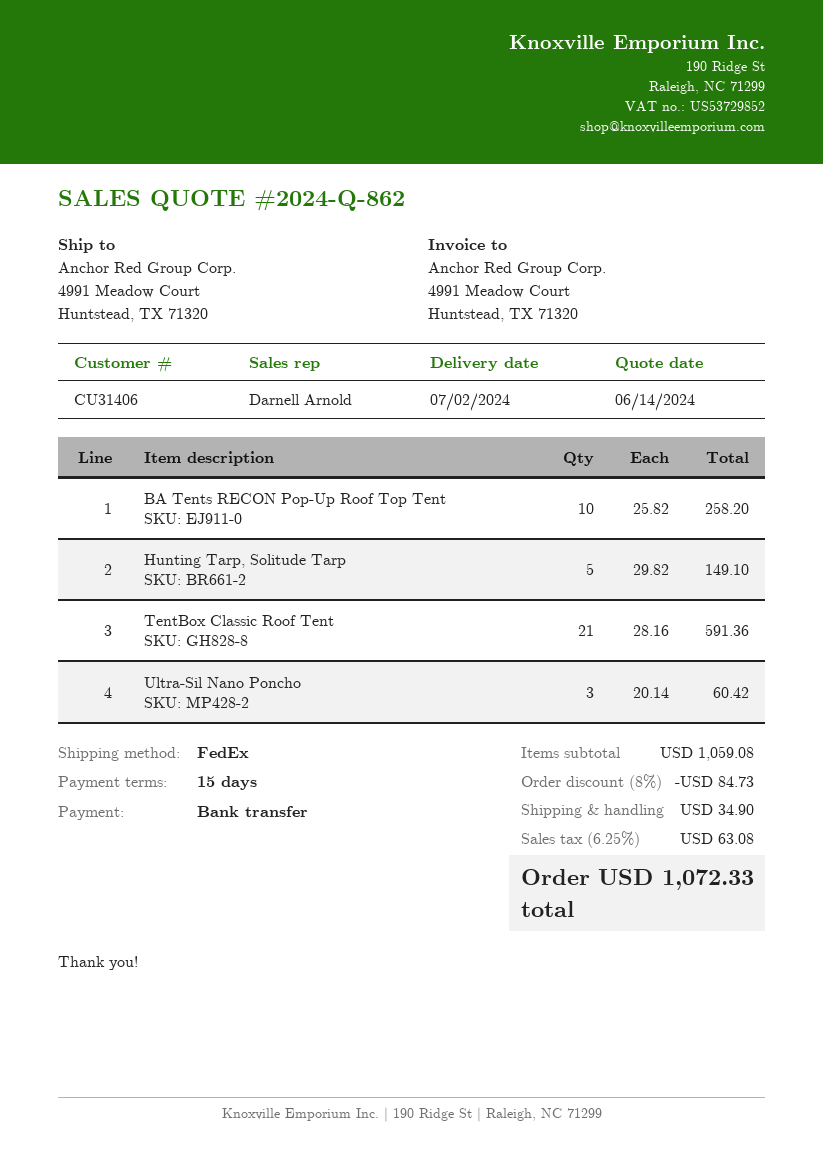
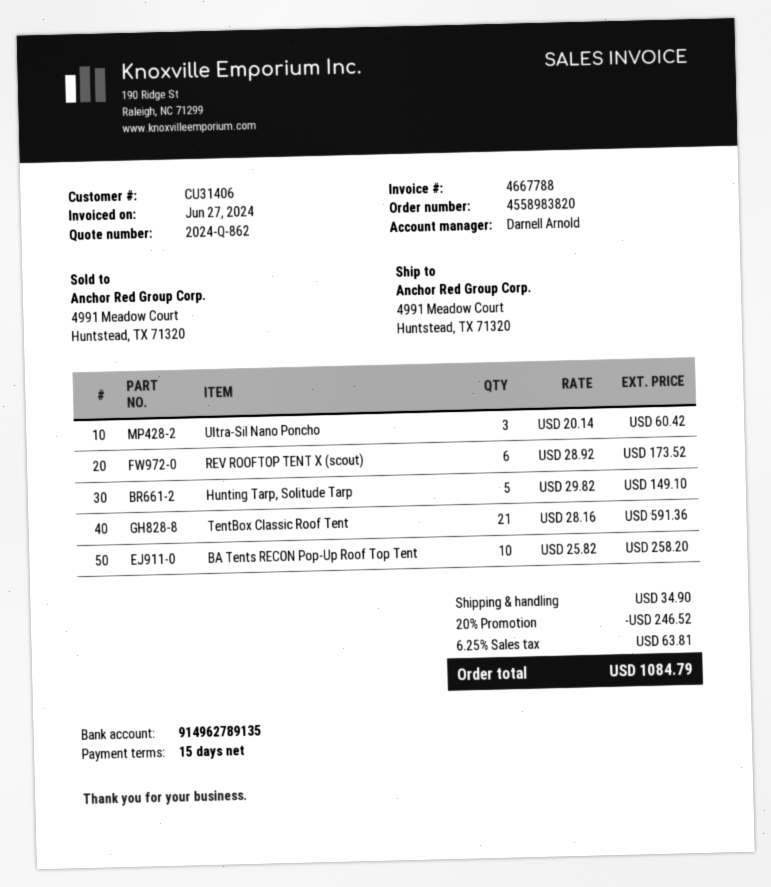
REV ROOFTOP TENT X (scout): none -> 6 x 28.92 = 173.52
discount: 8% = 84.73 -> 20% = 246.52
tax: 6.25% = 63.08 -> 6.25% = 63.81
total: 1072.33 -> 1084.79

